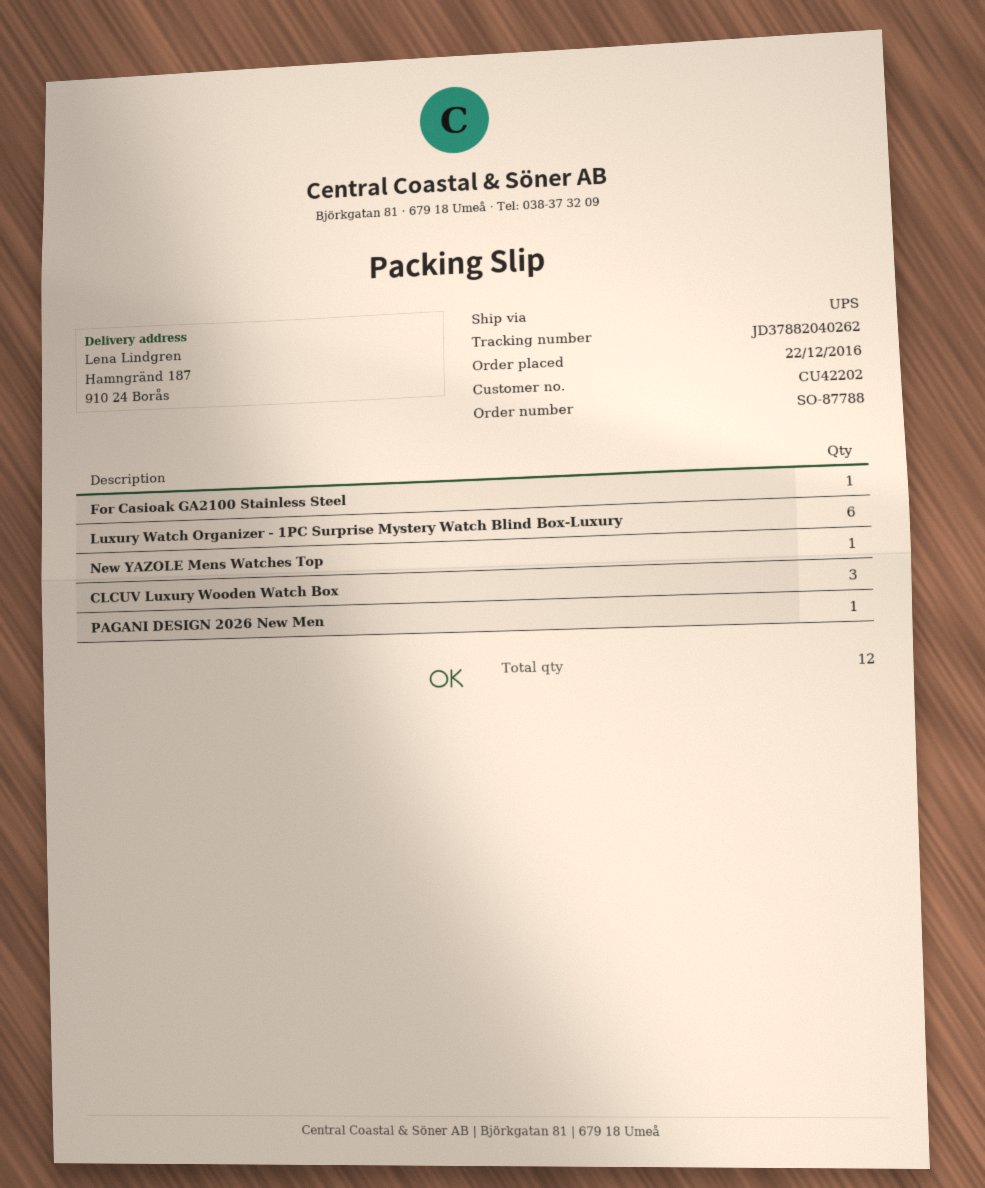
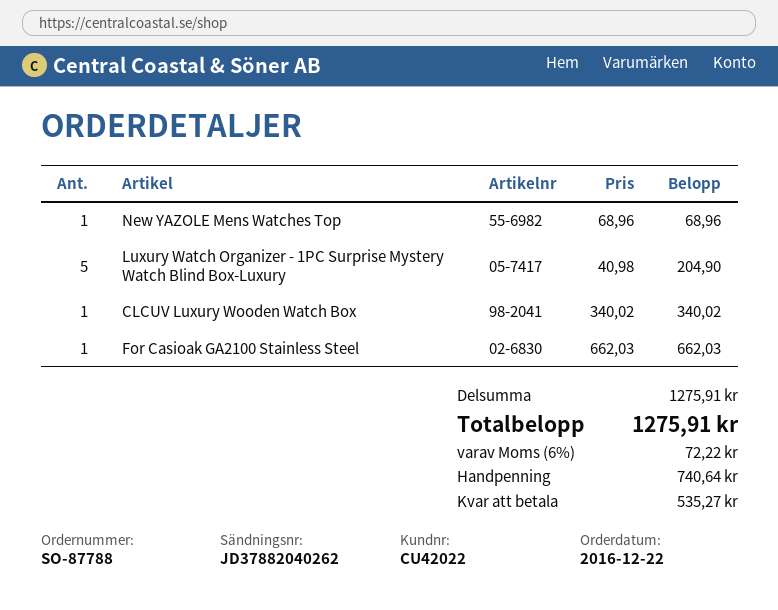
customer number: CU42202 -> CU42022
Luxury Watch Organizer - 1PC Surprise Mystery Watch Blind Box-Luxury: 6 -> 5
CLCUV Luxury Wooden Watch Box: 3 -> 1
PAGANI DESIGN 2026 New Men: 1 -> none

